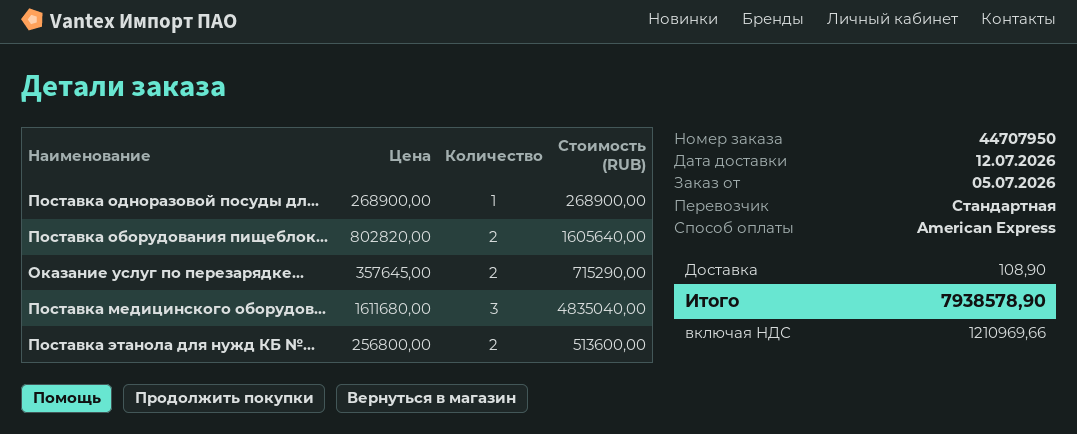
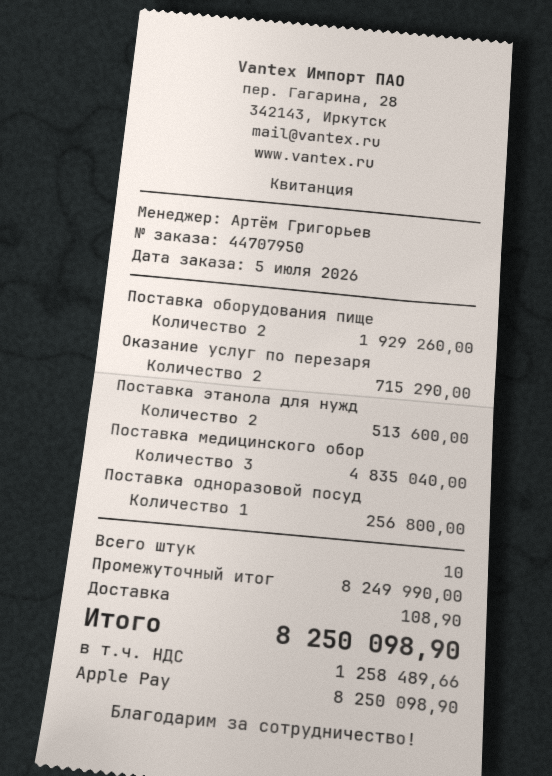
payment method: American Express -> Apple Pay
Поставка одноразовой посуды дл...: 1 for 268900.00 -> 1 for 256800.00
Поставка оборудования пищеблок...: 2 for 1605640.00 -> 2 for 1929260.00
tax: 1210969.66 -> 1258489.66
total: 7938578.90 -> 8250098.90

